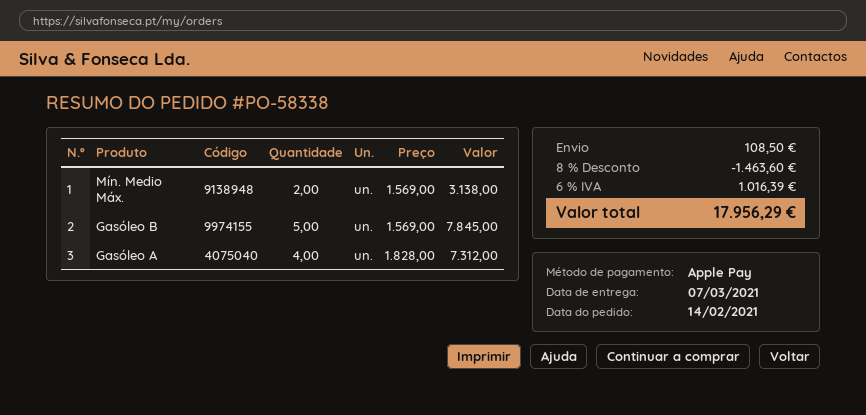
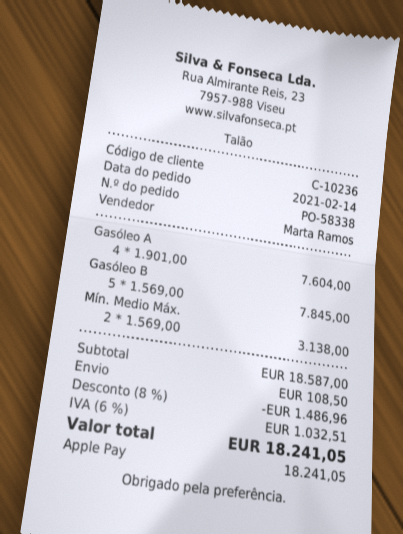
Gasóleo A: 4 x 1828.00 = 7312.00 -> 4 x 1901.00 = 7604.00
discount: 8% = 1463.60 -> 8% = 1486.96
tax: 6% = 1016.39 -> 6% = 1032.51
total: 17956.29 -> 18241.05

